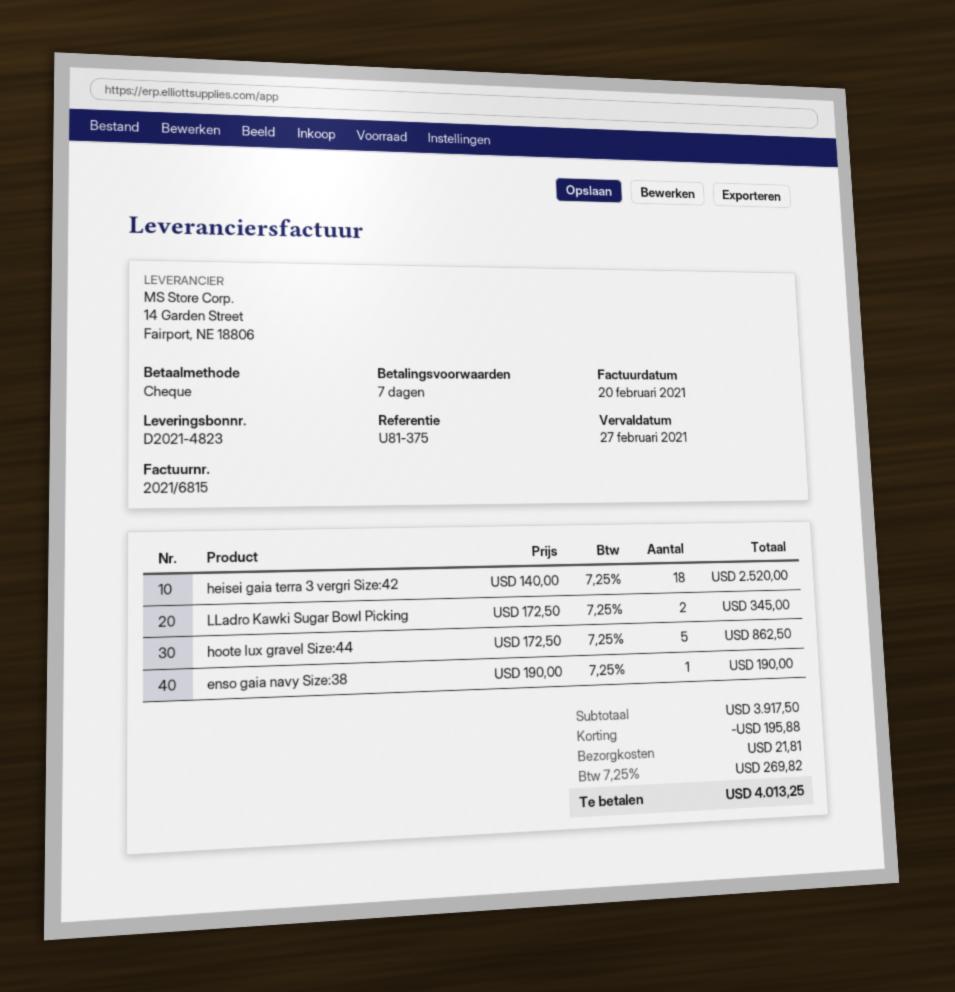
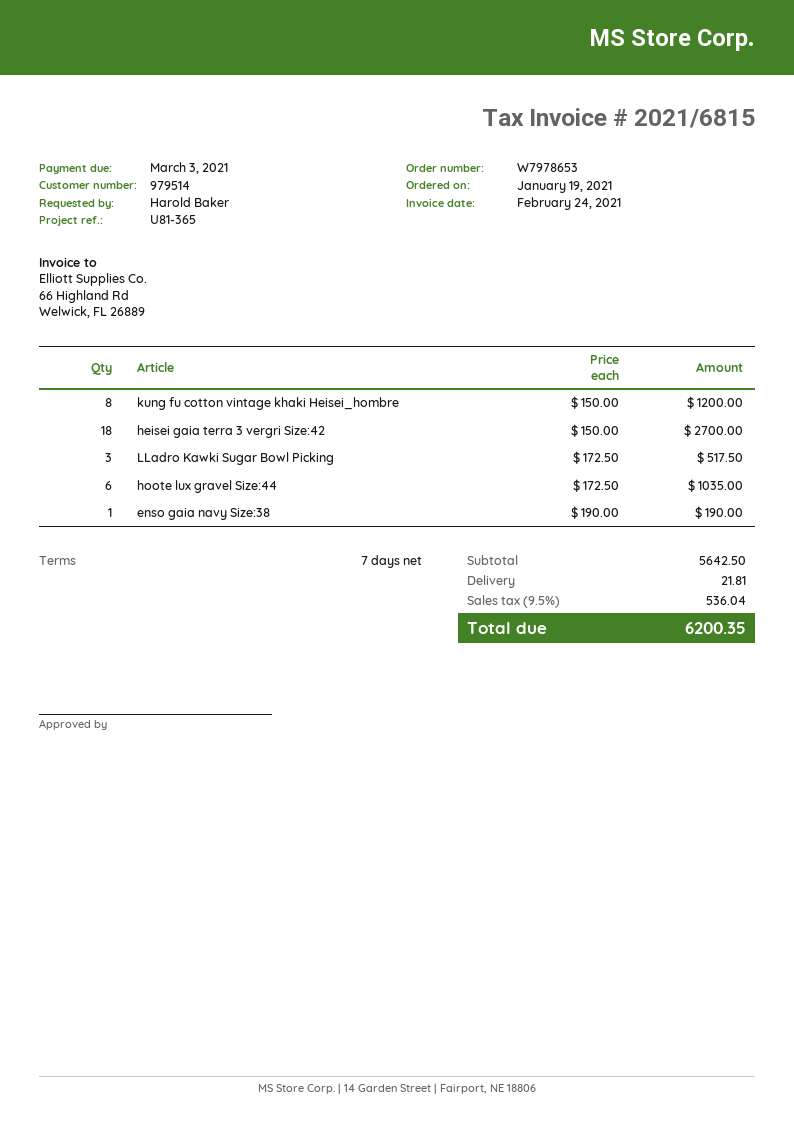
invoice date: 2021-02-20 -> 2021-02-24
due date: 2021-02-27 -> 2021-03-03
reference: U81-375 -> U81-365
heisei gaia terra 3 vergri Size:42: 18 x 140.00 = 2520.00 -> 18 x 150.00 = 2700.00
LLadro Kawki Sugar Bowl Picking: 2 x 172.50 = 345.00 -> 3 x 172.50 = 517.50
hoote lux gravel Size:44: 5 x 172.50 = 862.50 -> 6 x 172.50 = 1035.00
kung fu cotton vintage khaki Heisei_hombre: none -> 8 x 150.00 = 1200.00
subtotal: 3917.50 -> 5642.50
discount: 195.88 -> none
tax: 7.25% = 269.82 -> 9.5% = 536.04
total: 4013.25 -> 6200.35

